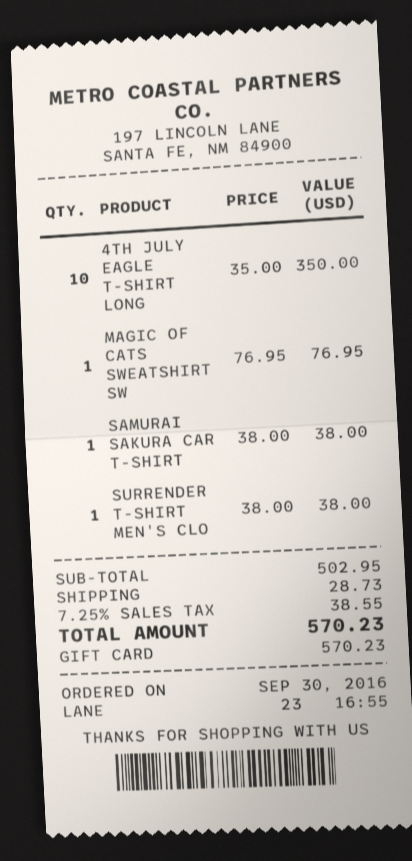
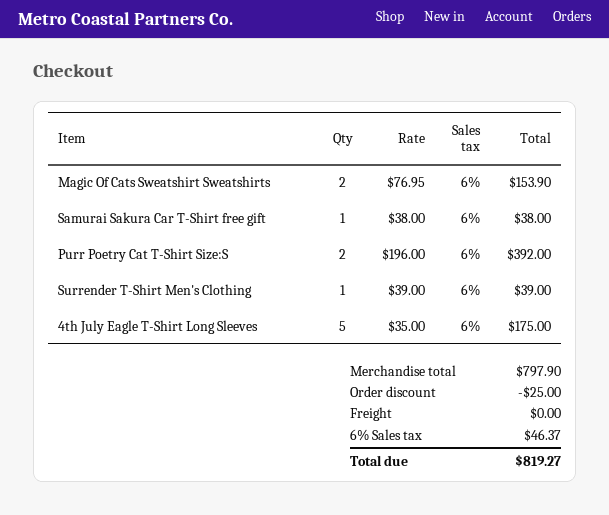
4TH JULY EAGLE T-SHIRT LONG: 10 x 35.00 = 350.00 -> 5 x 35.00 = 175.00
MAGIC OF CATS SWEATSHIRT SW: 1 x 76.95 = 76.95 -> 2 x 76.95 = 153.90
SURRENDER T-SHIRT MEN'S CLO: 1 x 38.00 = 38.00 -> 1 x 39.00 = 39.00
Purr Poetry Cat T-Shirt Size:S: none -> 2 x 196.00 = 392.00
subtotal: 502.95 -> 797.90
discount: none -> 25.00
shipping: 28.73 -> 0.00
tax: 7.25% = 38.55 -> 6% = 46.37
total: 570.23 -> 819.27

